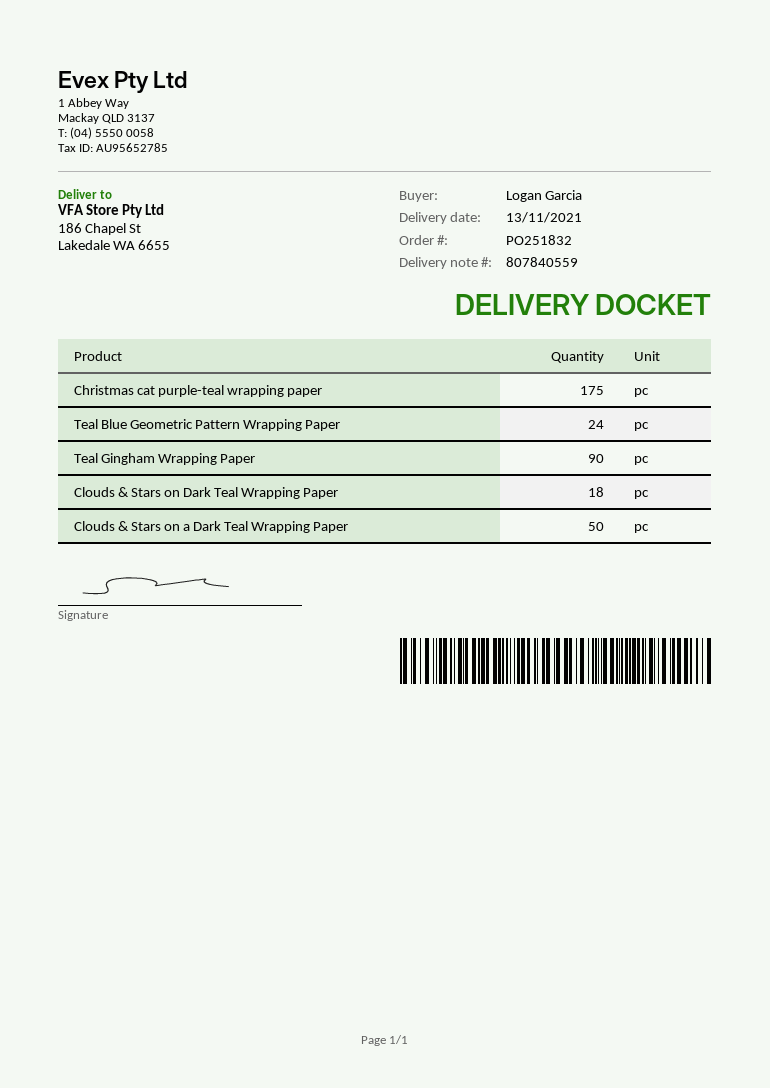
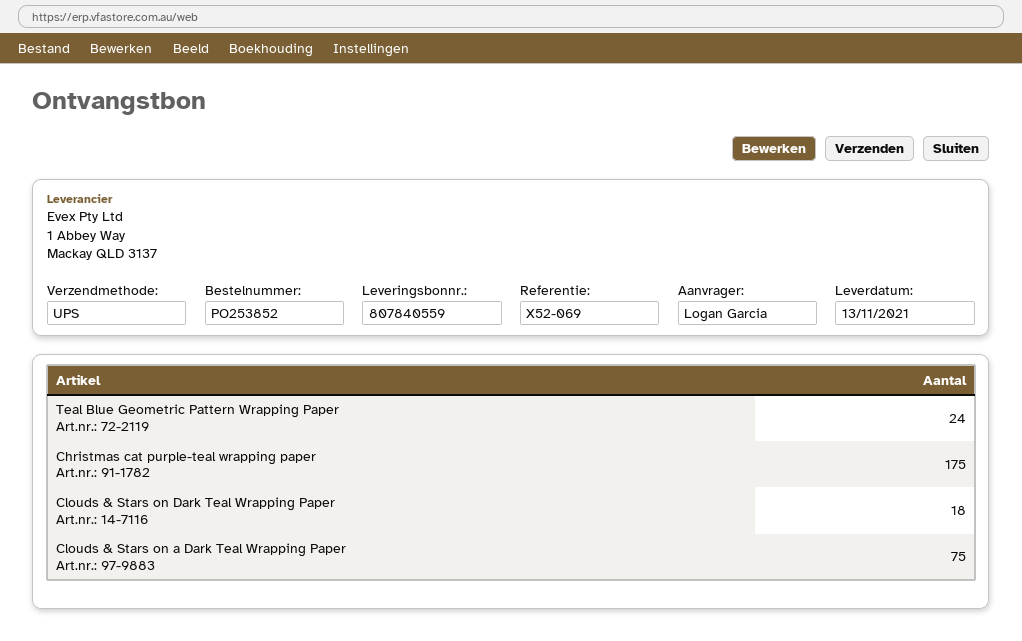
order number: PO251832 -> PO253852
Teal Gingham Wrapping Paper: 90 -> none
Clouds & Stars on a Dark Teal Wrapping Paper: 50 -> 75

